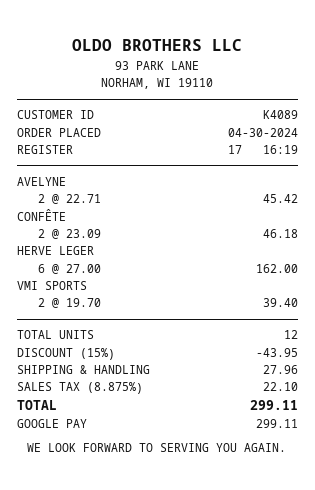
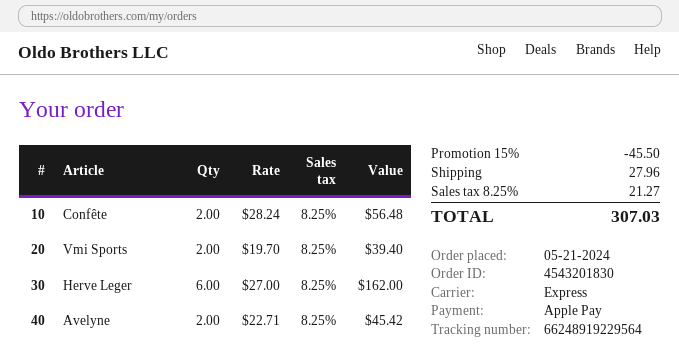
order date: 2024-04-30 -> 2024-05-21
payment method: Google Pay -> Apple Pay
CONFÊTE: 2 x 23.09 = 46.18 -> 2 x 28.24 = 56.48
discount: 15% = 43.95 -> 15% = 45.50
tax: 8.875% = 22.10 -> 8.25% = 21.27
total: 299.11 -> 307.03

